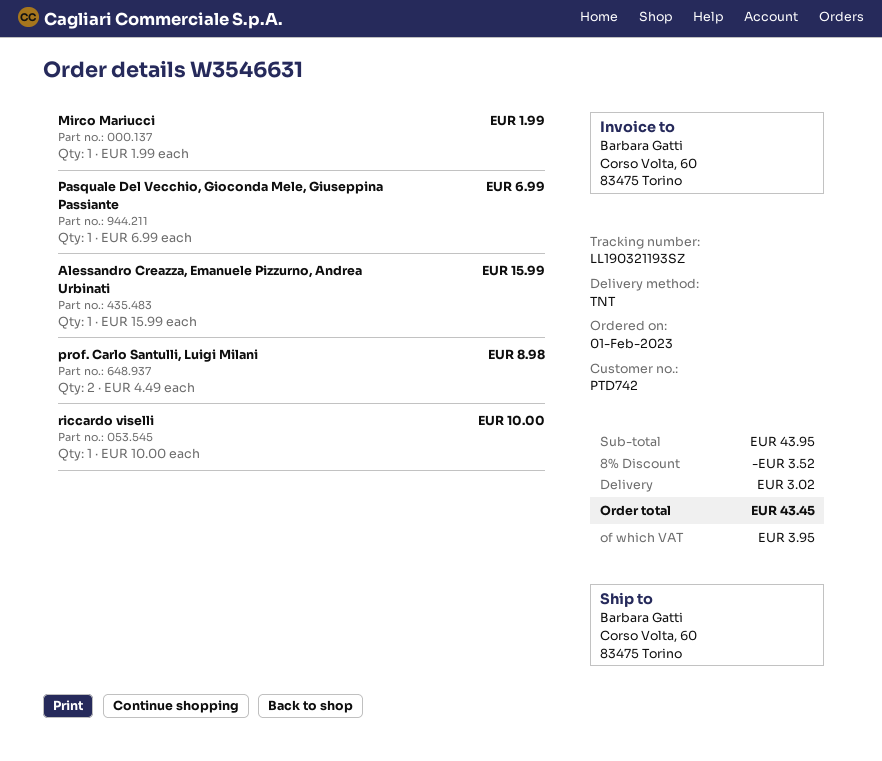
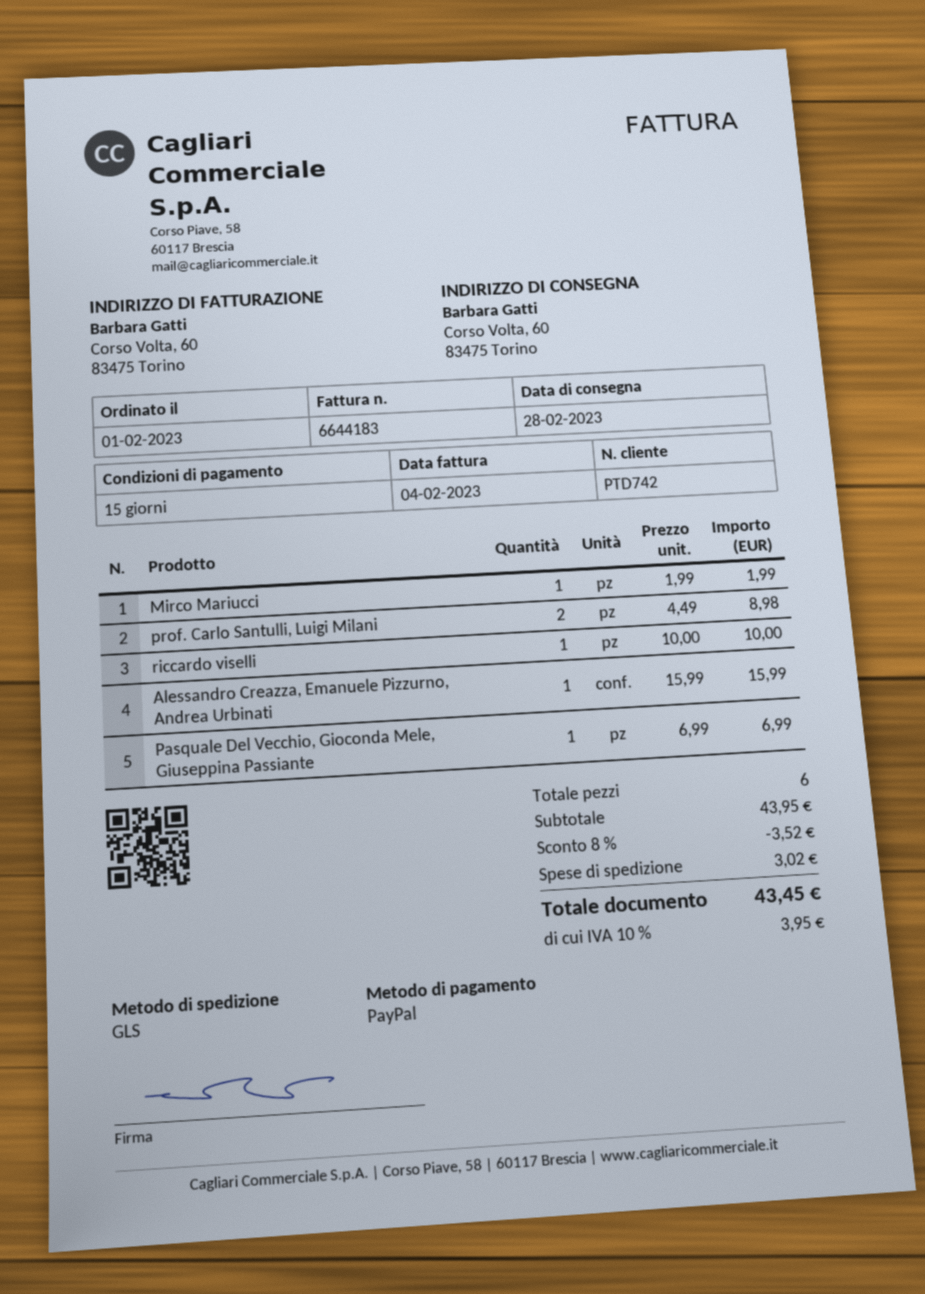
shipping method: TNT -> GLS

